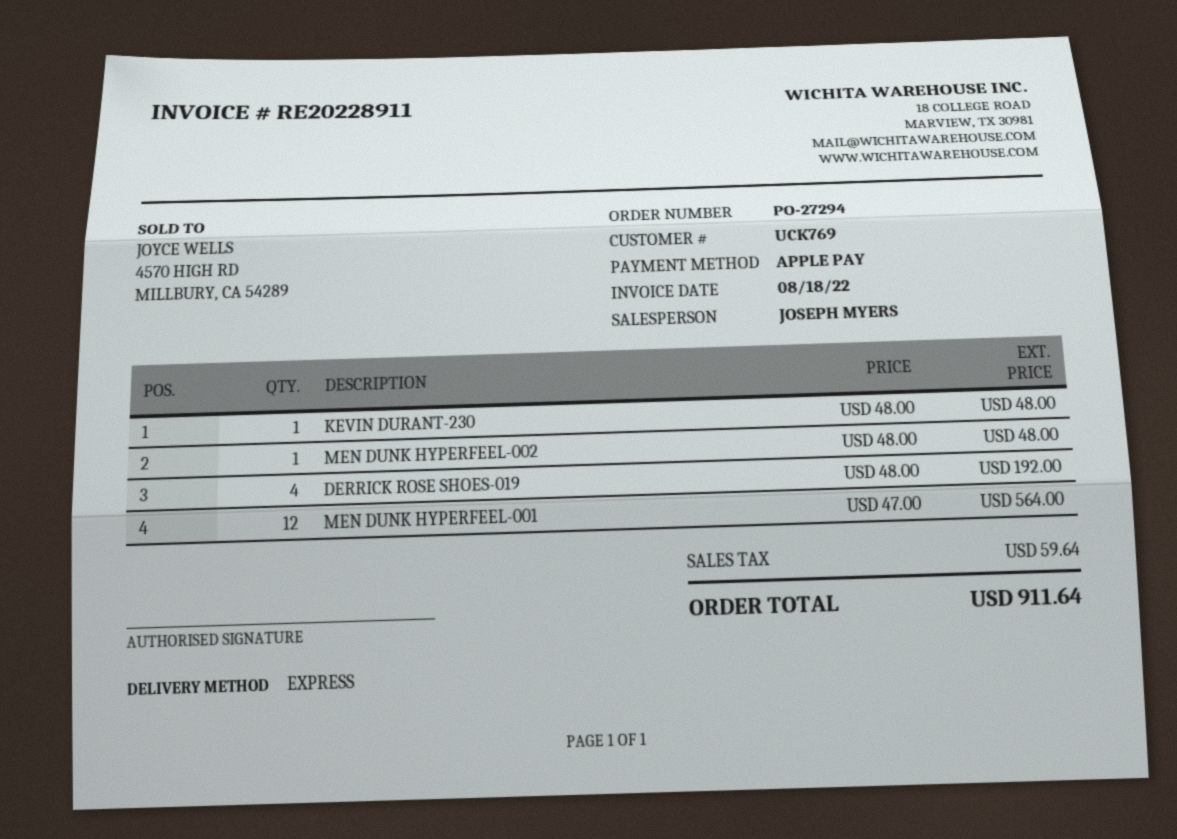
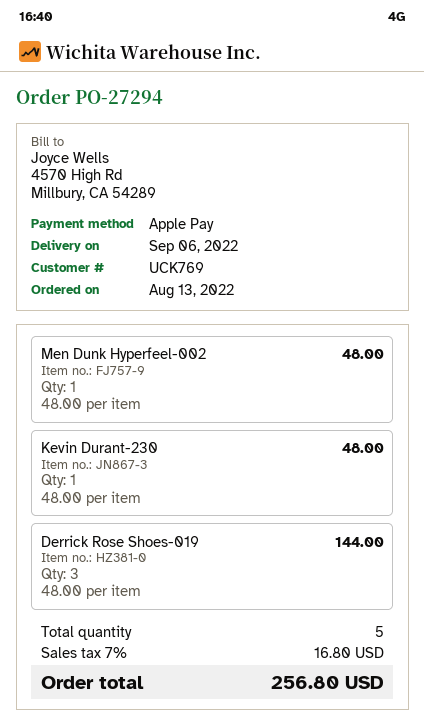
DERRICK ROSE SHOES-019: 4 x 48.00 = 192.00 -> 3 x 48.00 = 144.00
MEN DUNK HYPERFEEL-001: 12 x 47.00 = 564.00 -> none
tax: 59.64 -> 16.80
total: 911.64 -> 256.80

